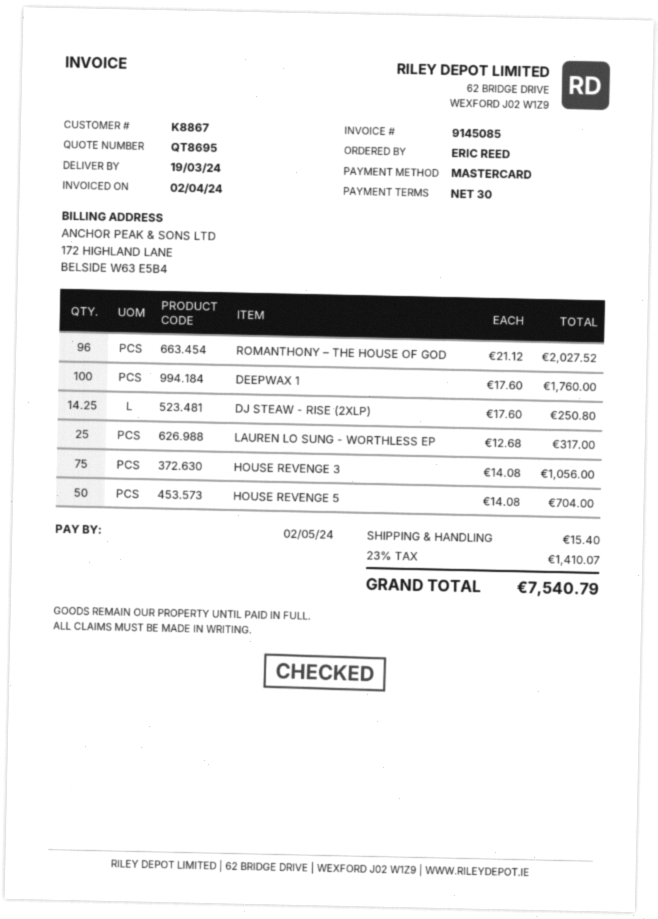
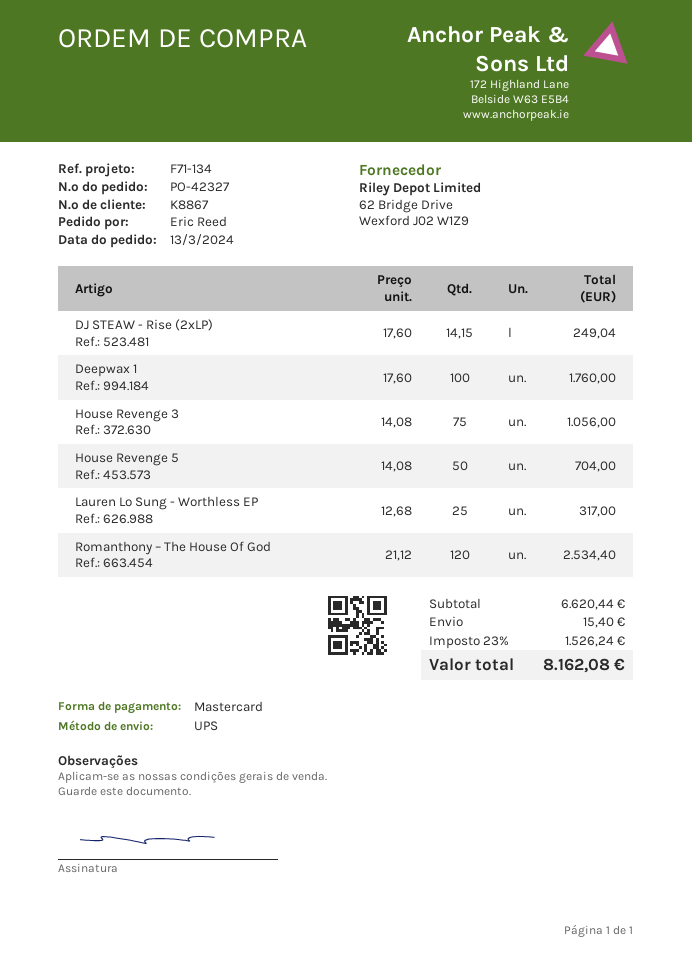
ROMANTHONY – THE HOUSE OF GOD: 96 x 21.12 = 2027.52 -> 120 x 21.12 = 2534.40
DJ STEAW - RISE (2XLP): 14.25 x 17.60 = 250.80 -> 14.15 x 17.60 = 249.04
tax: 23% = 1410.07 -> 23% = 1526.24
total: 7540.79 -> 8162.08

